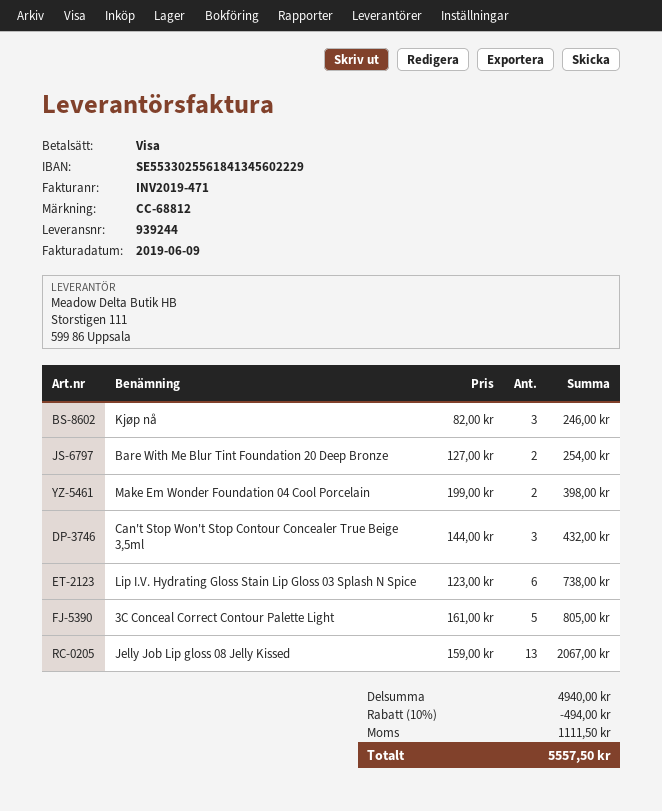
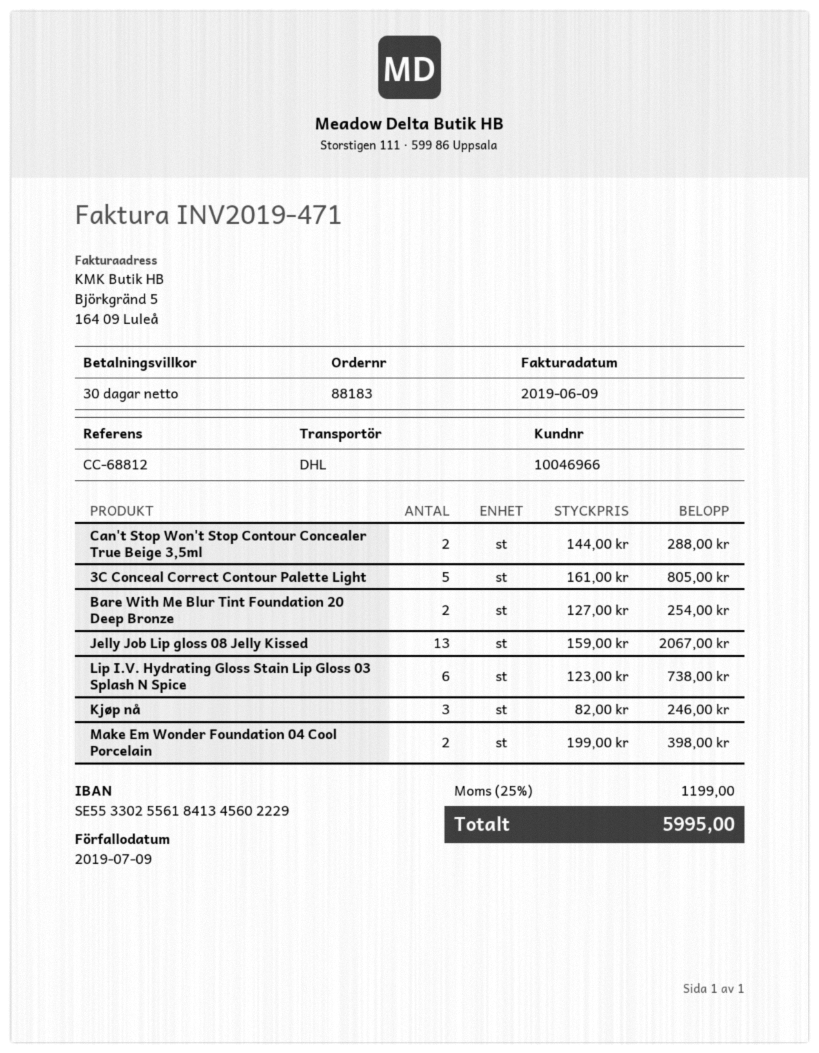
Can't Stop Won't Stop Contour Concealer True Beige 3,5ml: 3 x 144.00 = 432.00 -> 2 x 144.00 = 288.00
discount: 10% = 494.00 -> none
tax: 1111.50 -> 1199.00
total: 5557.50 -> 5995.00

